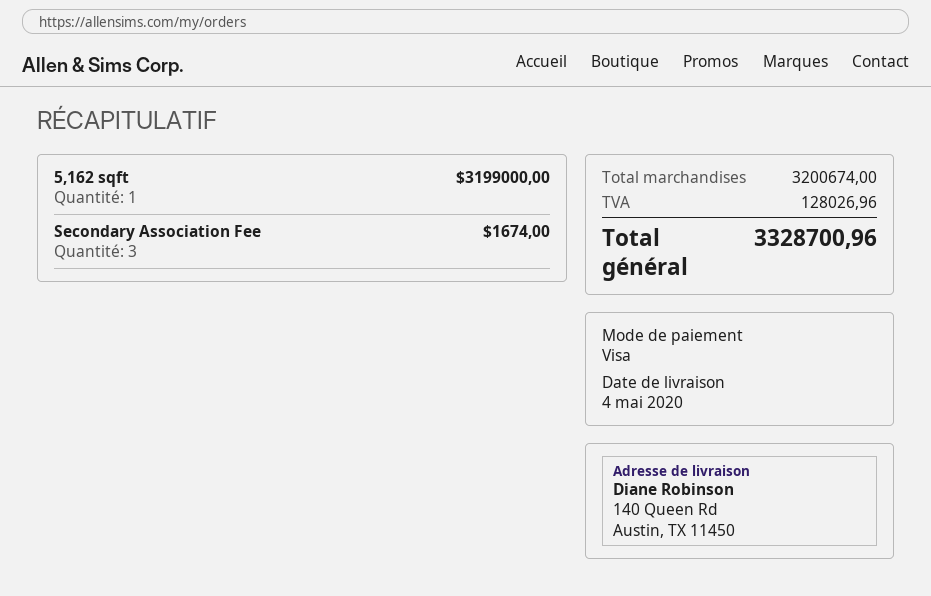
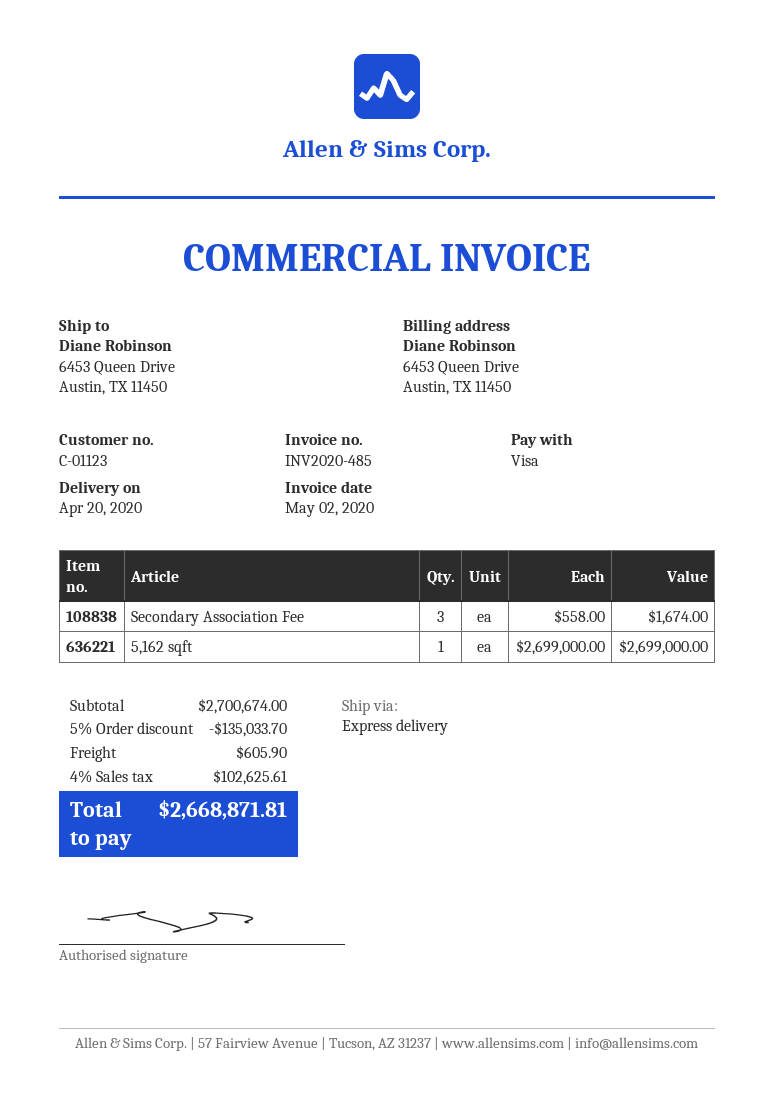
delivery date: 2020-05-04 -> 2020-04-20
ship to: 140 Queen Rd, Austin, TX 11450 -> 6453 Queen Drive, Austin, TX 11450
5,162 sqft: 1 for 3199000.00 -> 1 for 2699000.00
subtotal: 3200674.00 -> 2700674.00
discount: none -> 5% = 135033.70
shipping: none -> 605.90
tax: 128026.96 -> 102625.61
total: 3328700.96 -> 2668871.81

